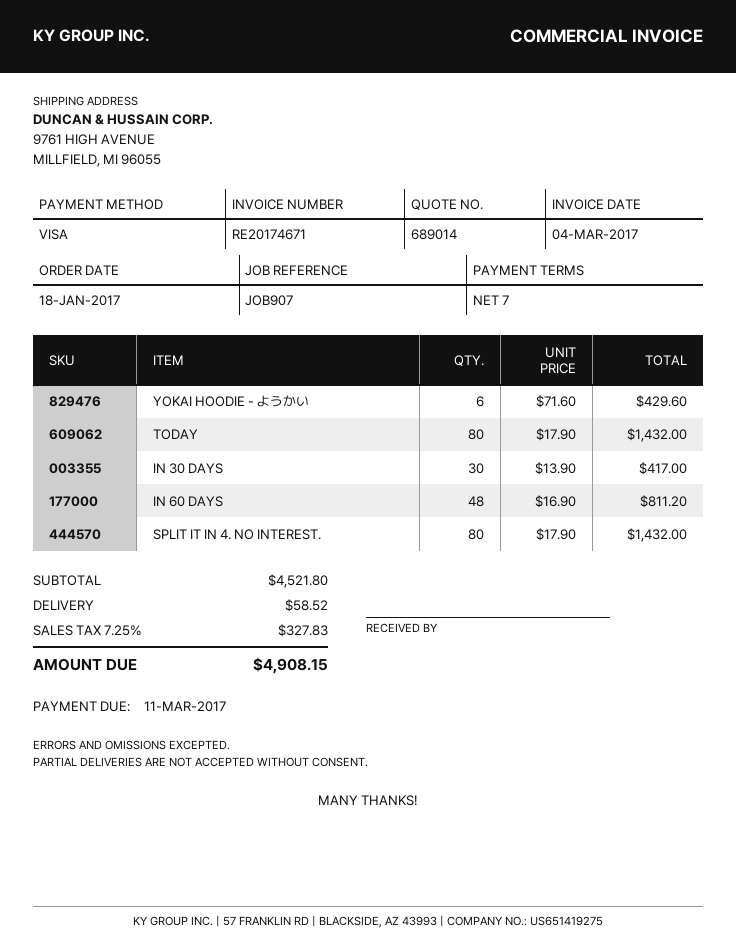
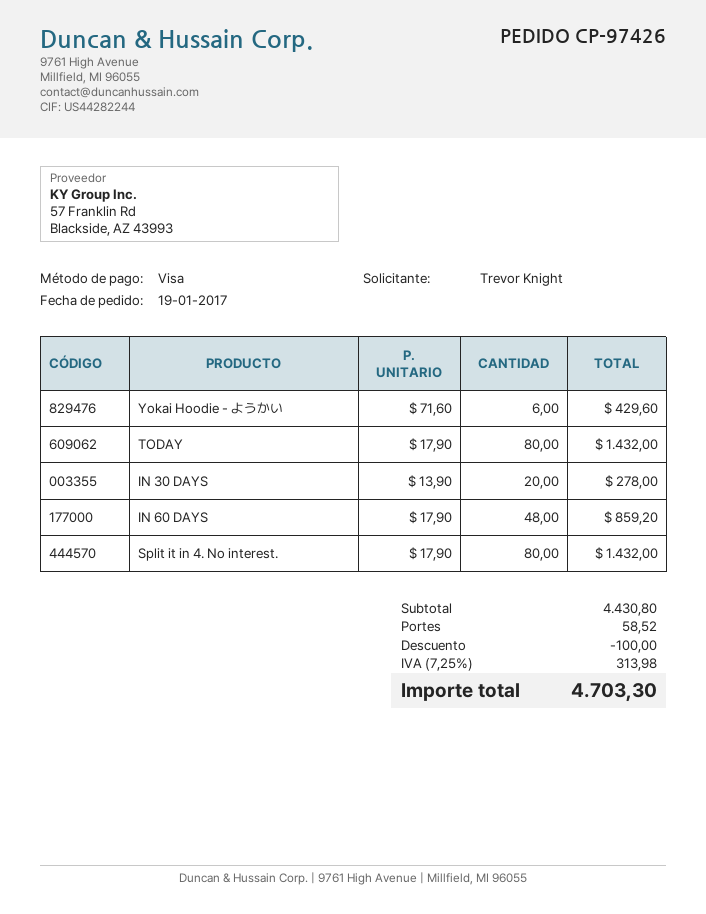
order date: 2017-01-18 -> 2017-01-19
IN 30 DAYS: 30 x 13.90 = 417.00 -> 20 x 13.90 = 278.00
IN 60 DAYS: 48 x 16.90 = 811.20 -> 48 x 17.90 = 859.20
subtotal: 4521.80 -> 4430.80
discount: none -> 100.00
tax: 7.25% = 327.83 -> 7.25% = 313.98
total: 4908.15 -> 4703.30

